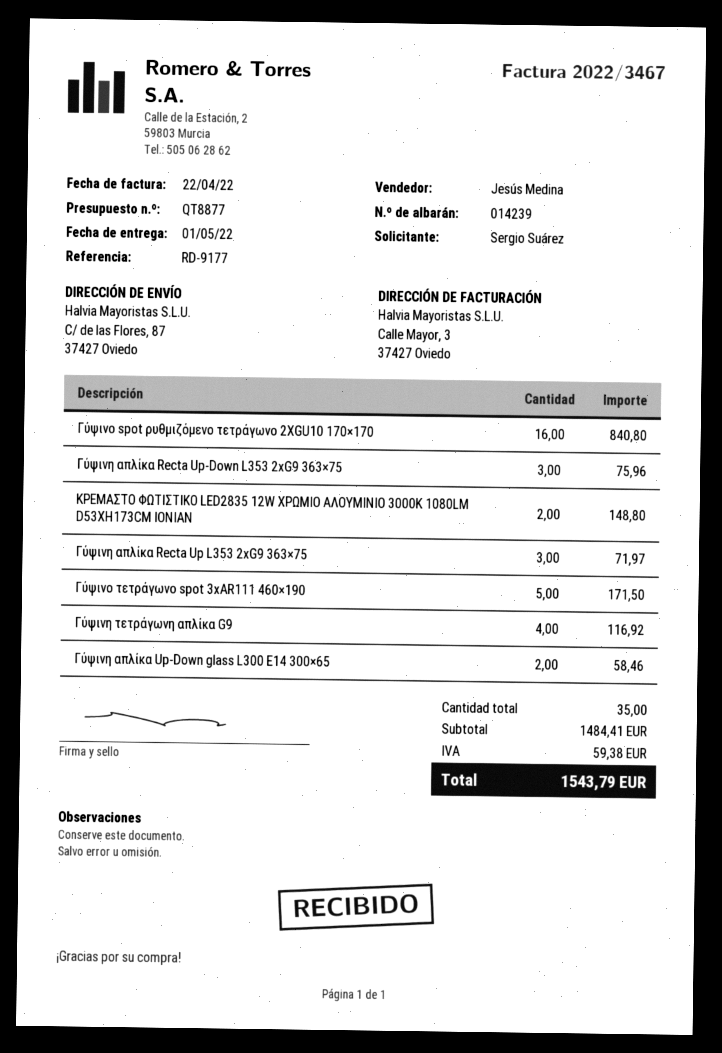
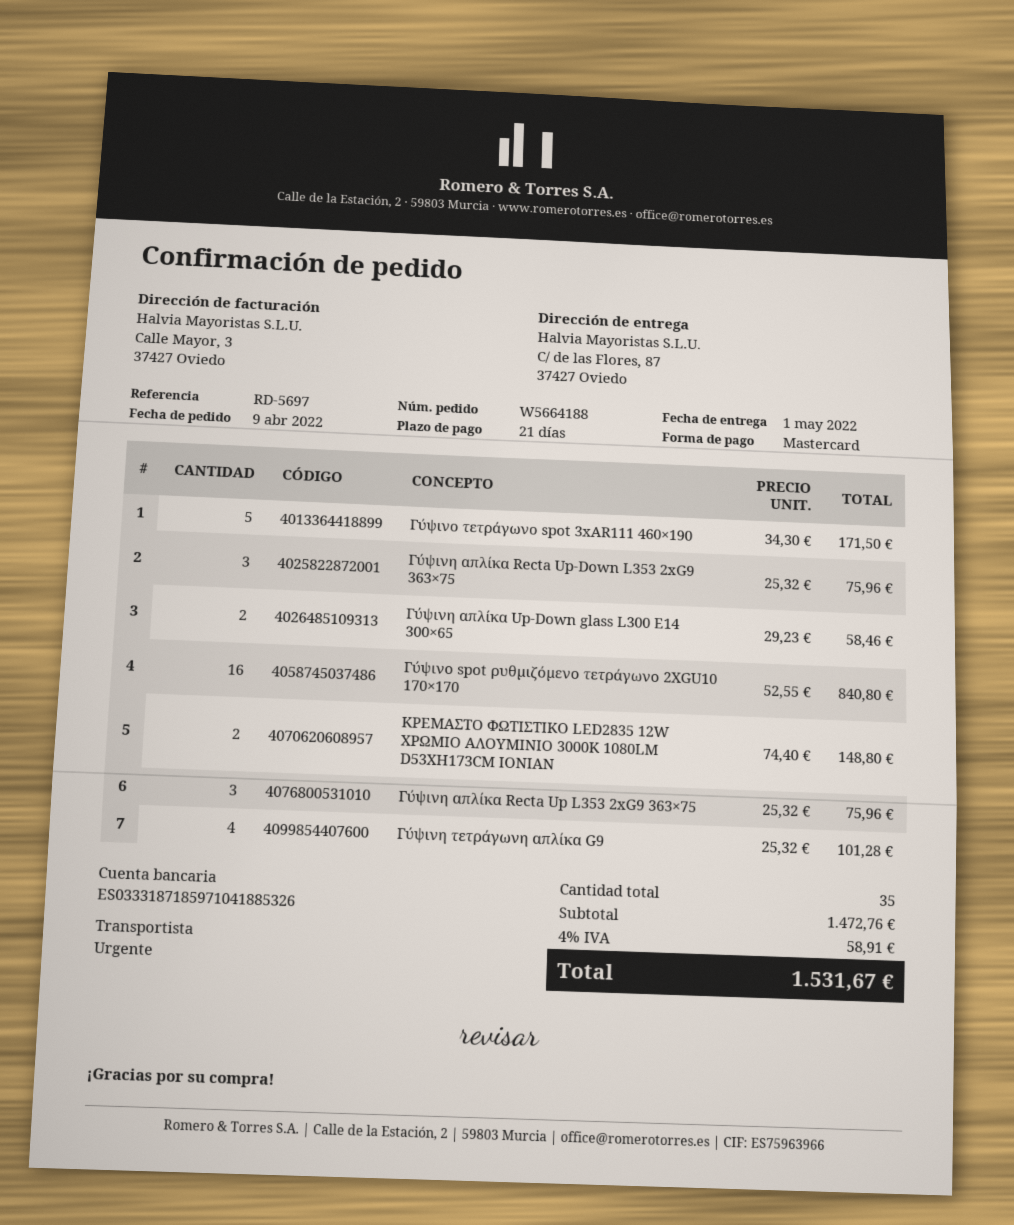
reference: RD-9177 -> RD-5697
Γύψινη απλίκα Recta Up L353 2xG9 363×75: 3 for 71.97 -> 3 for 75.96
Γύψινη τετράγωνη απλίκα G9: 4 for 116.92 -> 4 for 101.28
subtotal: 1484.41 -> 1472.76
tax: 59.38 -> 58.91
total: 1543.79 -> 1531.67

